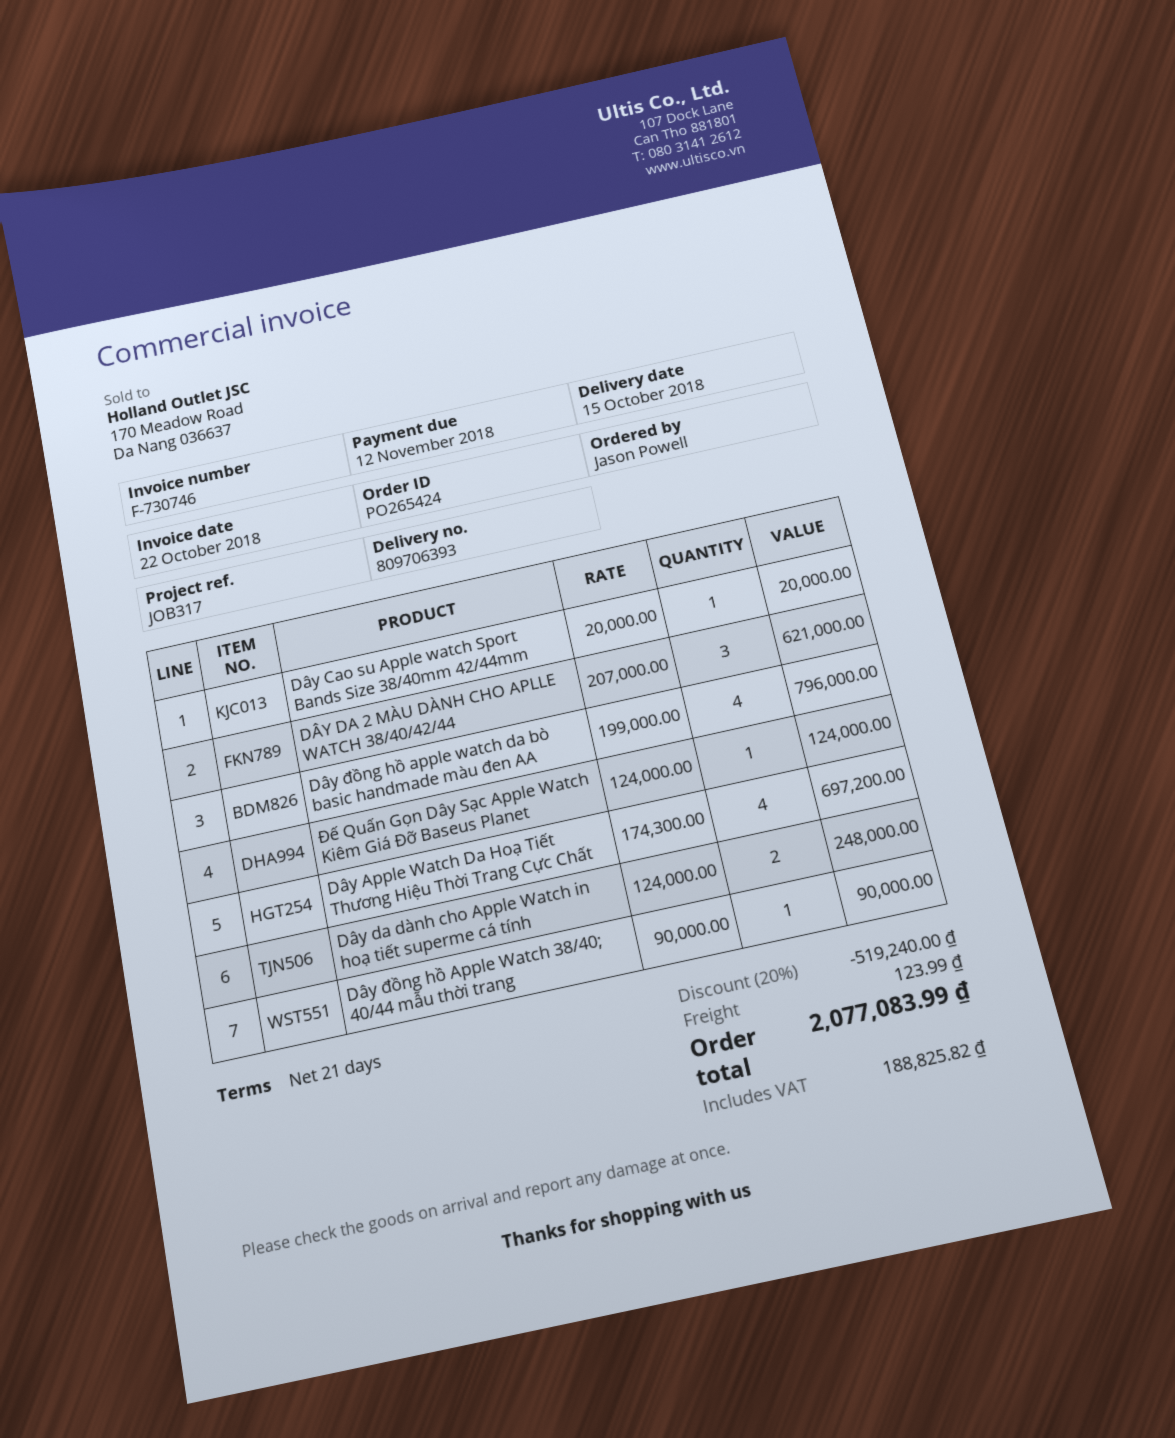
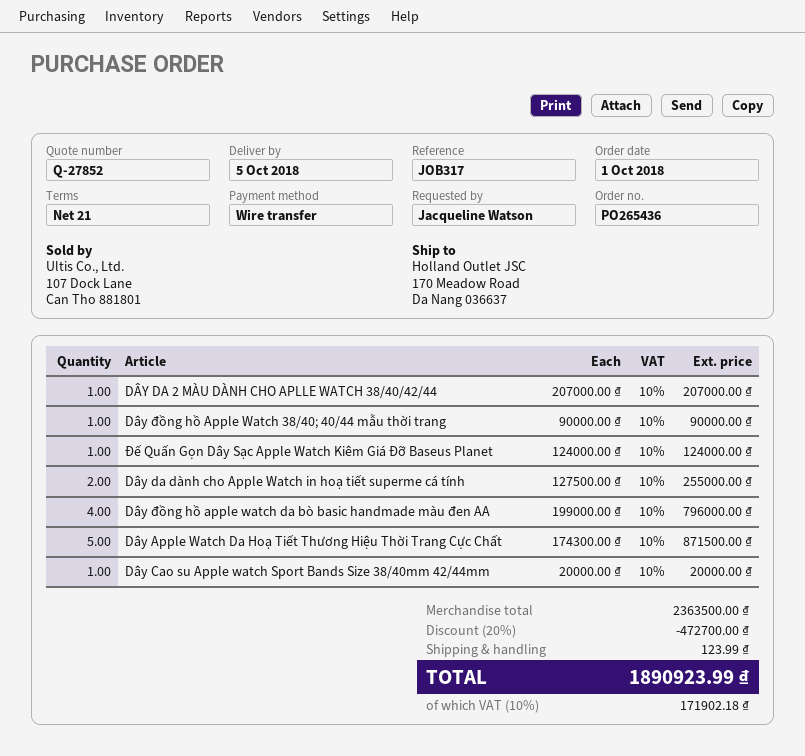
order number: PO265424 -> PO265436
delivery date: 2018-10-15 -> 2018-10-05
ordered by: Jason Powell -> Jacqueline Watson
DÂY DA 2 MÀU DÀNH CHO APLLE WATCH 38/40/42/44: 3 x 207000.00 = 621000.00 -> 1 x 207000.00 = 207000.00
Dây Apple Watch Da Hoạ Tiết Thương Hiệu Thời Trang Cực Chất: 4 x 174300.00 = 697200.00 -> 5 x 174300.00 = 871500.00
Dây da dành cho Apple Watch in hoạ tiết superme cá tính: 2 x 124000.00 = 248000.00 -> 2 x 127500.00 = 255000.00
discount: 20% = 519240.00 -> 20% = 472700.00
tax: 188825.82 -> 171902.18
total: 2077083.99 -> 1890923.99

